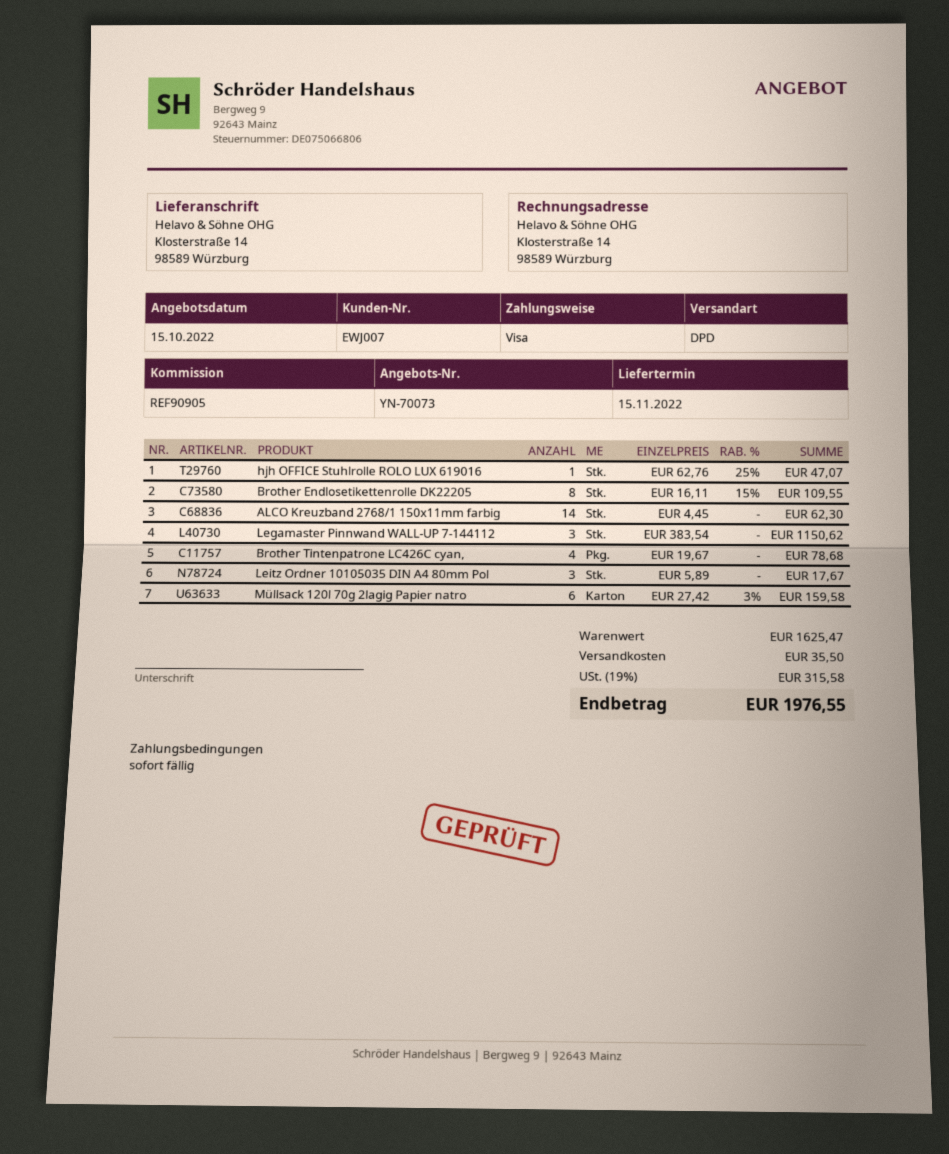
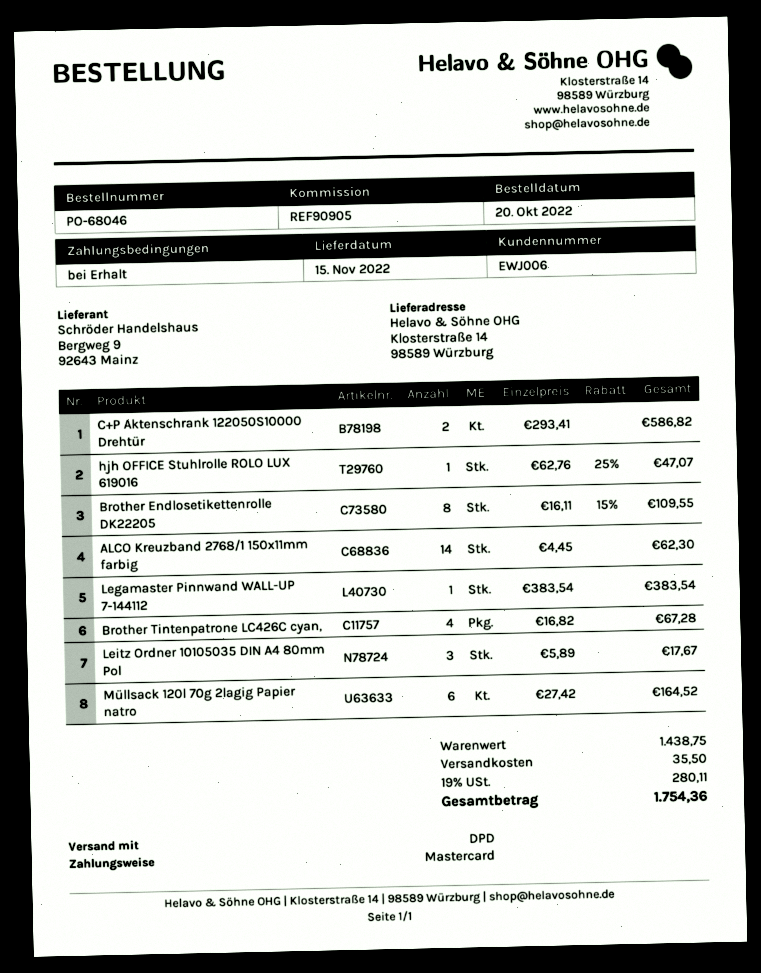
customer number: EWJ007 -> EWJ006
payment method: Visa -> Mastercard
Legamaster Pinnwand WALL-UP 7-144112: 3 x 383.54 = 1150.62 -> 1 x 383.54 = 383.54
Brother Tintenpatrone LC426C cyan,: 4 x 19.67 = 78.68 -> 4 x 16.82 = 67.28
Müllsack 120l 70g 2lagig Papier natro: 6 x 27.42 - 3% = 159.58 -> 6 x 27.42 = 164.52
C+P Aktenschrank 122050S10000 Drehtür: none -> 2 x 293.41 = 586.82
subtotal: 1625.47 -> 1438.75
tax: 19% = 315.58 -> 19% = 280.11
total: 1976.55 -> 1754.36

